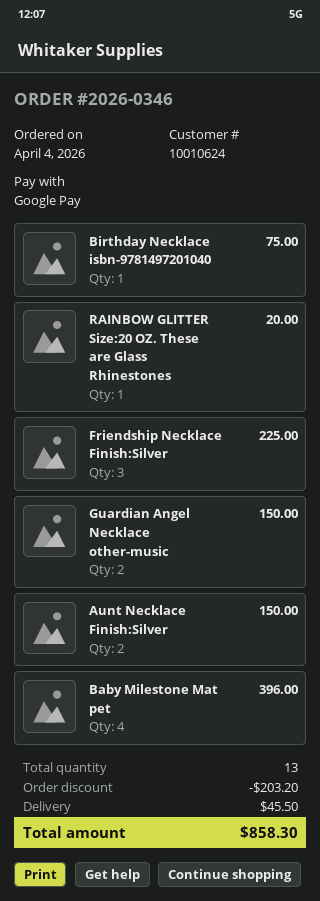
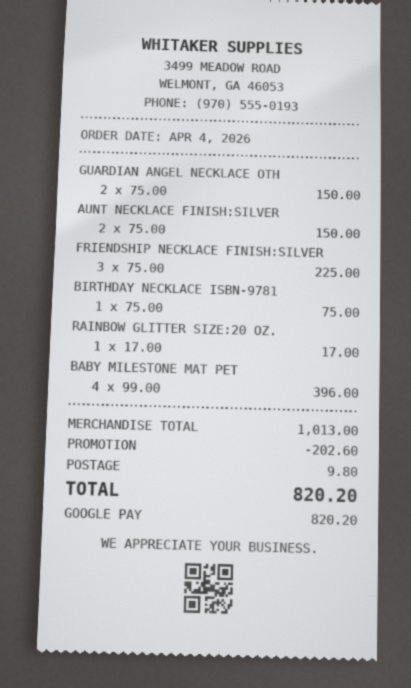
RAINBOW GLITTER Size:20 OZ. These are Glass Rhinestones: 1 for 20.00 -> 1 for 17.00
discount: 203.20 -> 202.60
shipping: 45.50 -> 9.80
total: 858.30 -> 820.20

